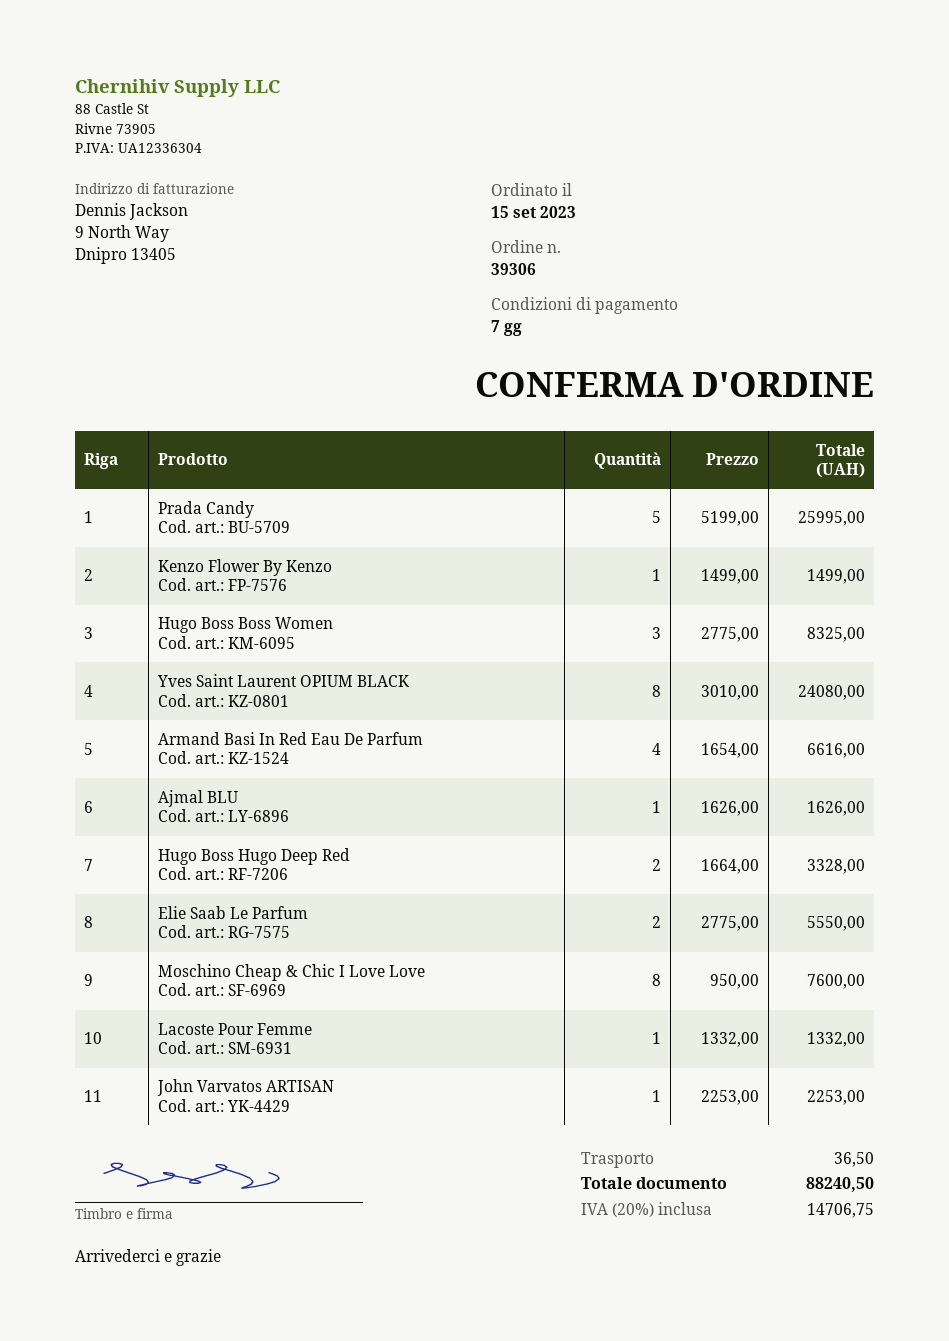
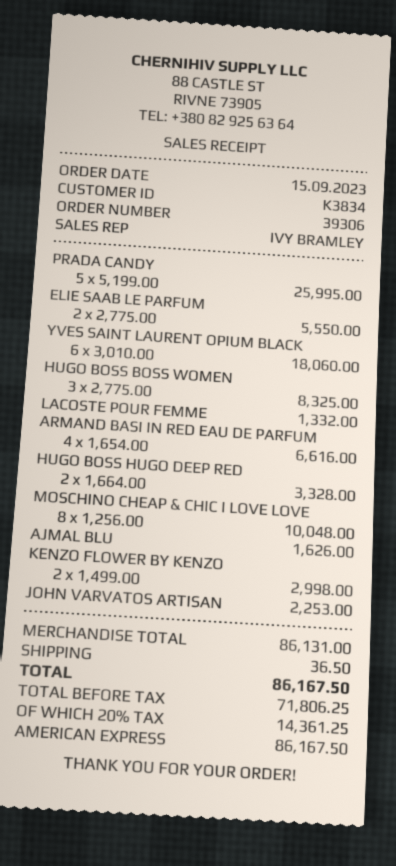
Kenzo Flower By Kenzo: 1 x 1499.00 = 1499.00 -> 2 x 1499.00 = 2998.00
Yves Saint Laurent OPIUM BLACK: 8 x 3010.00 = 24080.00 -> 6 x 3010.00 = 18060.00
Moschino Cheap & Chic I Love Love: 8 x 950.00 = 7600.00 -> 8 x 1256.00 = 10048.00
tax: 20% = 14706.75 -> 20% = 14361.25
total: 88240.50 -> 86167.50

